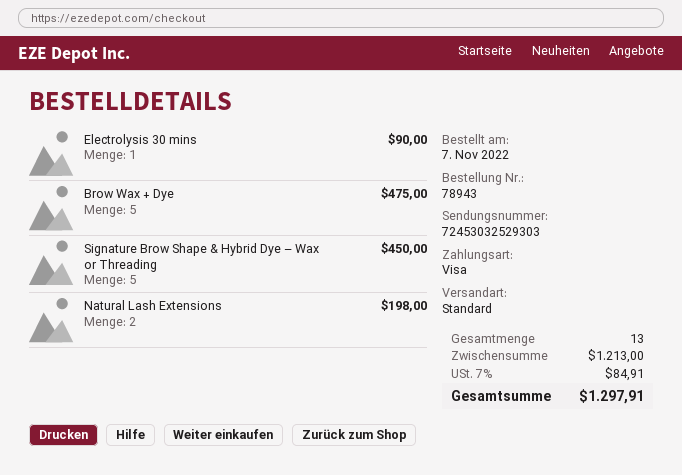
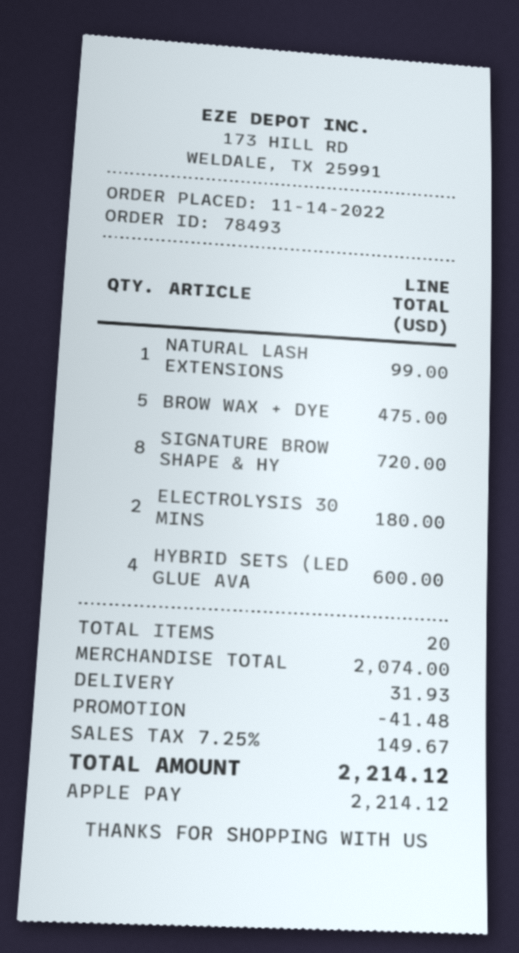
order number: 78943 -> 78493
order date: 2022-11-07 -> 2022-11-14
payment method: Visa -> Apple Pay
Electrolysis 30 mins: 1 for 90.00 -> 2 for 180.00
Signature Brow Shape & Hybrid Dye – Wax or Threading: 5 for 450.00 -> 8 for 720.00
Natural Lash Extensions: 2 for 198.00 -> 1 for 99.00
HYBRID SETS (LED GLUE AVA: none -> 4 for 600.00
total quantity: 13 -> 20
subtotal: 1213.00 -> 2074.00
discount: none -> 41.48
shipping: none -> 31.93
tax: 7% = 84.91 -> 7.25% = 149.67
total: 1297.91 -> 2214.12

